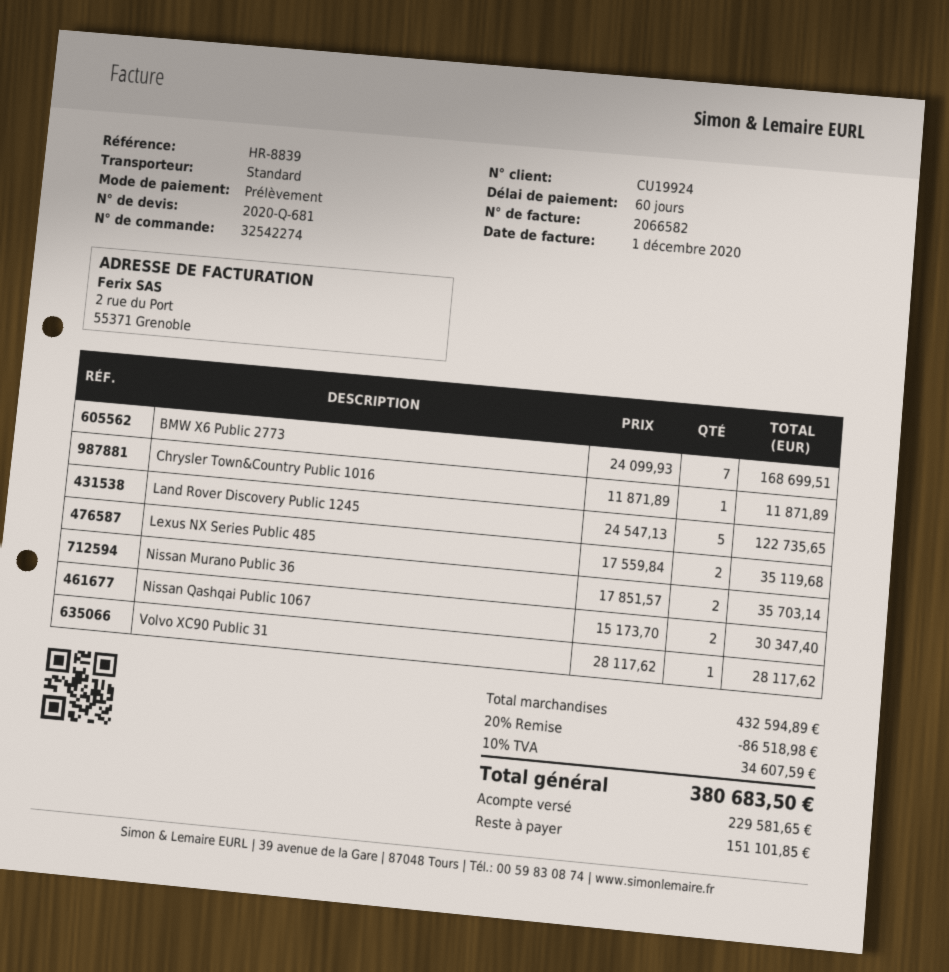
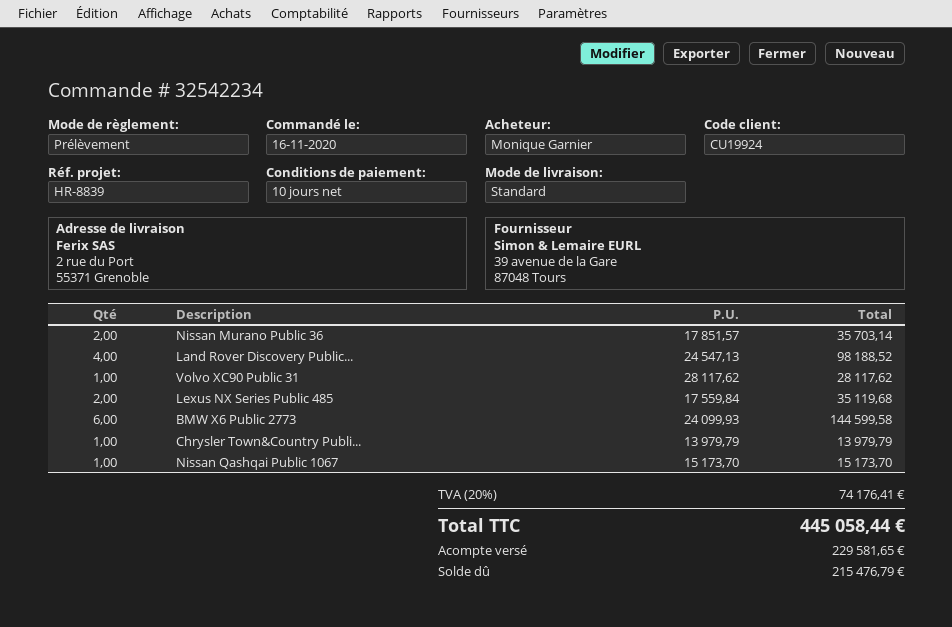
order number: 32542274 -> 32542234
payment terms: 60 days -> 10 days
BMW X6 Public 2773: 7 x 24099.93 = 168699.51 -> 6 x 24099.93 = 144599.58
Chrysler Town&Country Public 1016: 1 x 11871.89 = 11871.89 -> 1 x 13979.79 = 13979.79
Land Rover Discovery Public 1245: 5 x 24547.13 = 122735.65 -> 4 x 24547.13 = 98188.52
Nissan Qashqai Public 1067: 2 x 15173.70 = 30347.40 -> 1 x 15173.70 = 15173.70
discount: 20% = 86518.98 -> none
tax: 10% = 34607.59 -> 20% = 74176.41
total: 380683.50 -> 445058.44
balance: 151101.85 -> 215476.79

